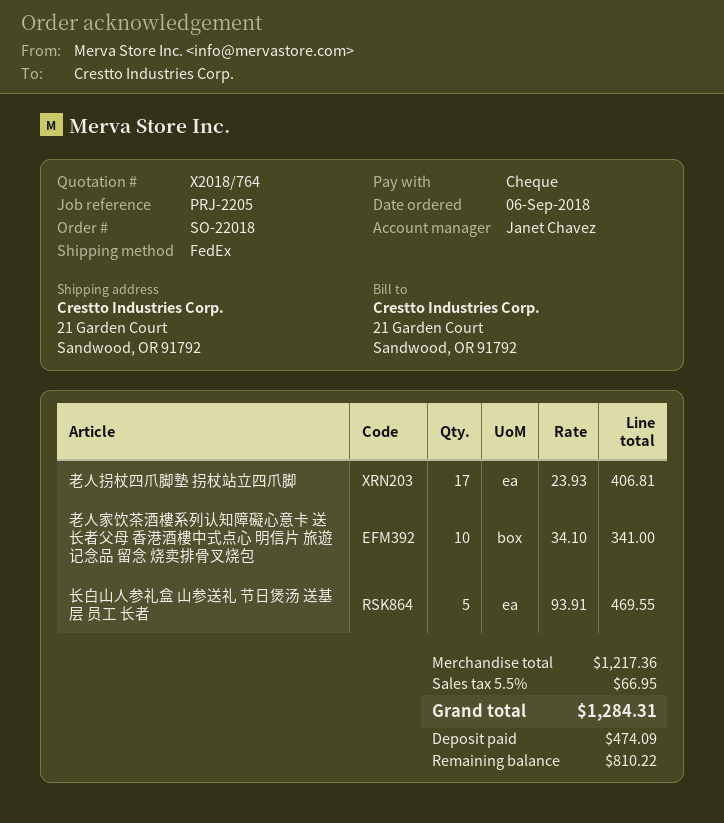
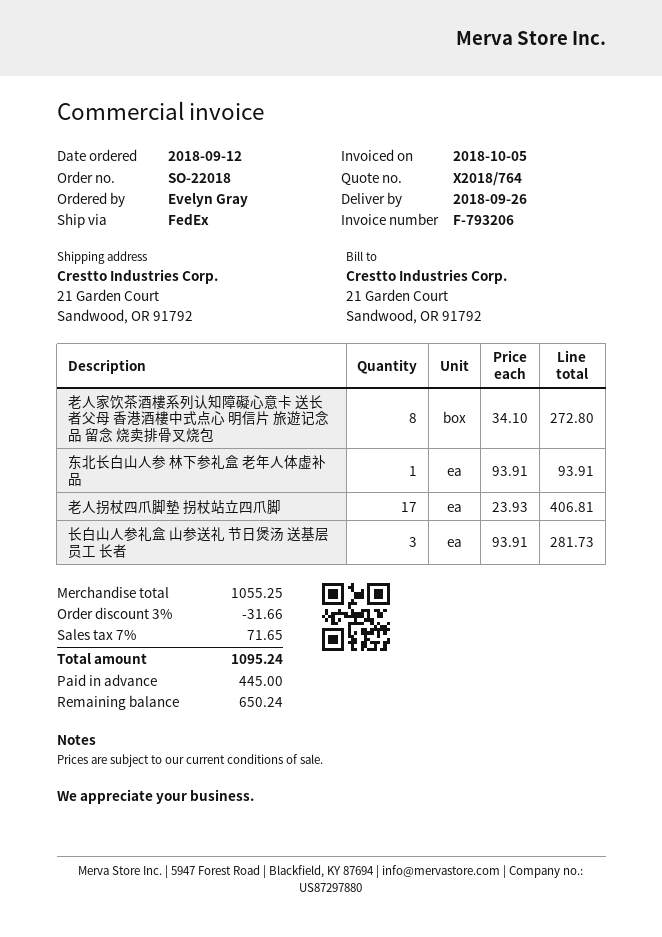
order date: 2018-09-06 -> 2018-09-12
老人家饮茶酒樓系列认知障礙心意卡 送长者父母 香港酒樓中式点心 明信片 旅遊记念品 留念 烧卖排骨叉烧包: 10 x 34.10 = 341.00 -> 8 x 34.10 = 272.80
长白山人参礼盒 山参送礼 节日煲汤 送基层 员工 长者: 5 x 93.91 = 469.55 -> 3 x 93.91 = 281.73
东北长白山人参 林下参礼盒 老年人体虚补品: none -> 1 x 93.91 = 93.91
subtotal: 1217.36 -> 1055.25
discount: none -> 3% = 31.66
tax: 5.5% = 66.95 -> 7% = 71.65
total: 1284.31 -> 1095.24
deposit: 474.09 -> 445.00
balance: 810.22 -> 650.24

